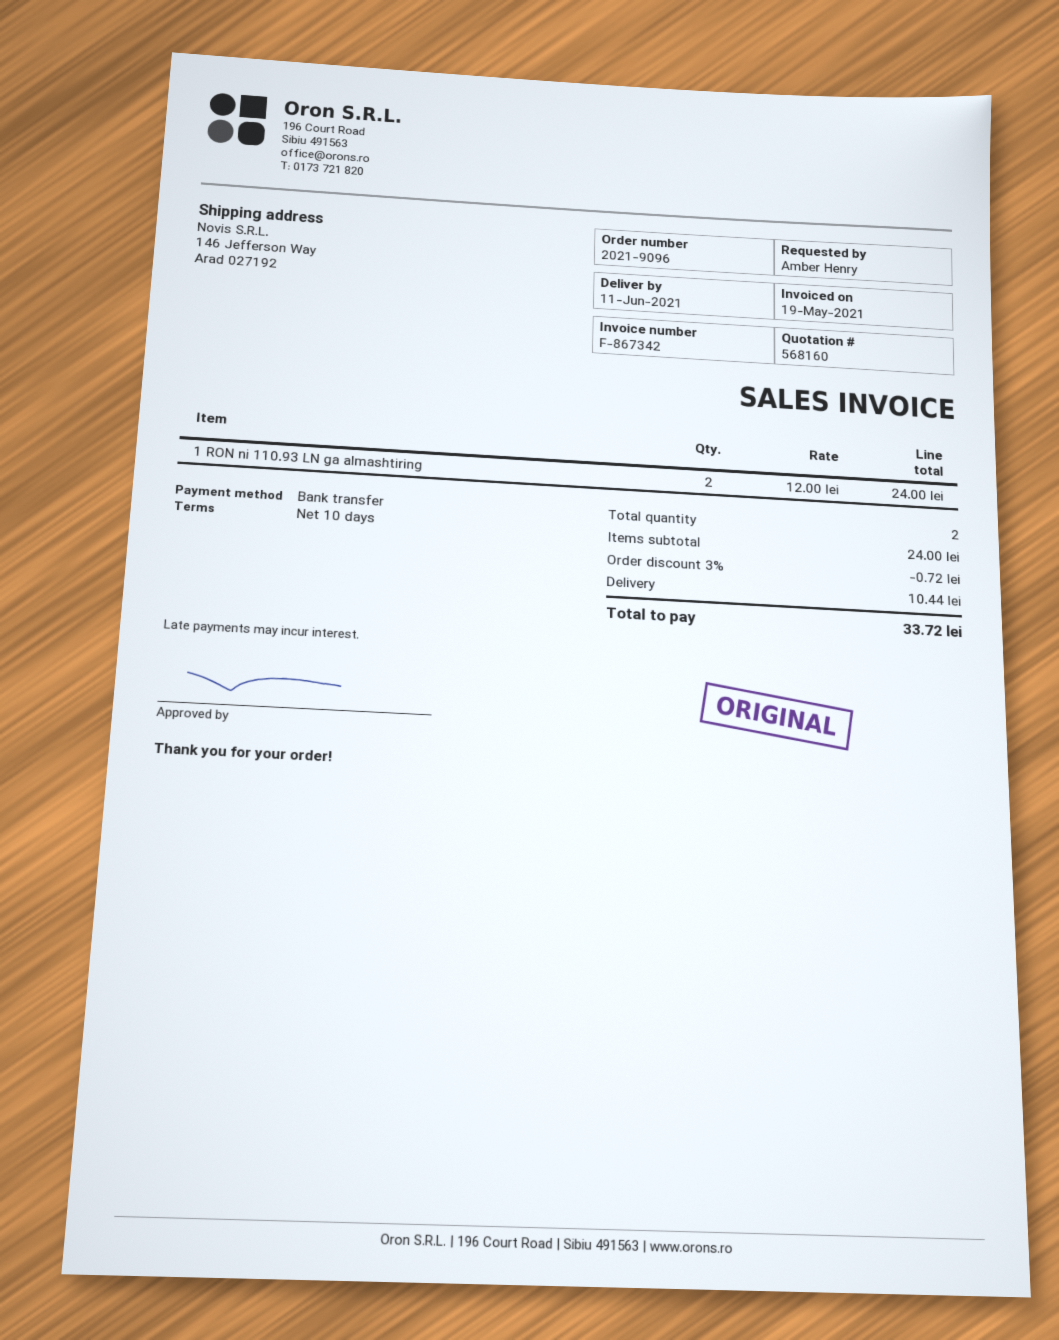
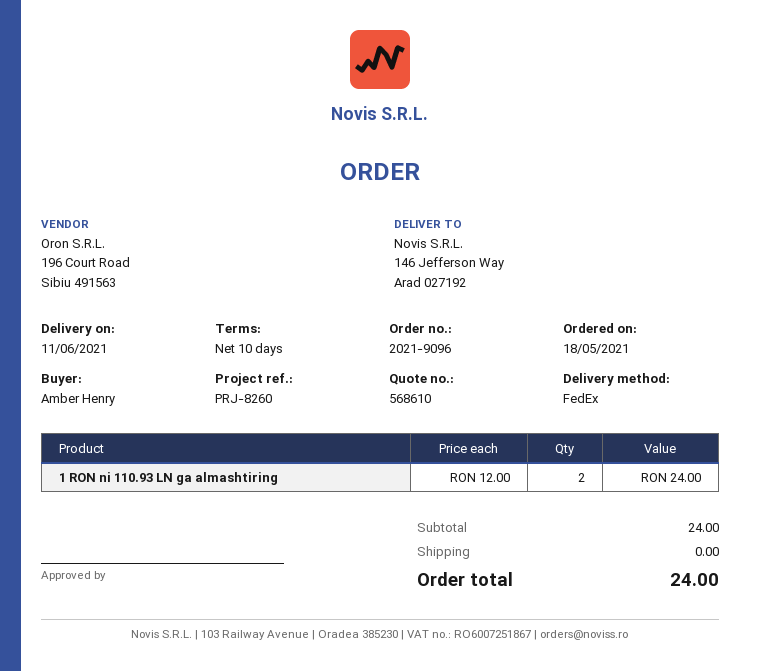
quote number: 568160 -> 568610
discount: 3% = 0.72 -> none
shipping: 10.44 -> 0.00
total: 33.72 -> 24.00

